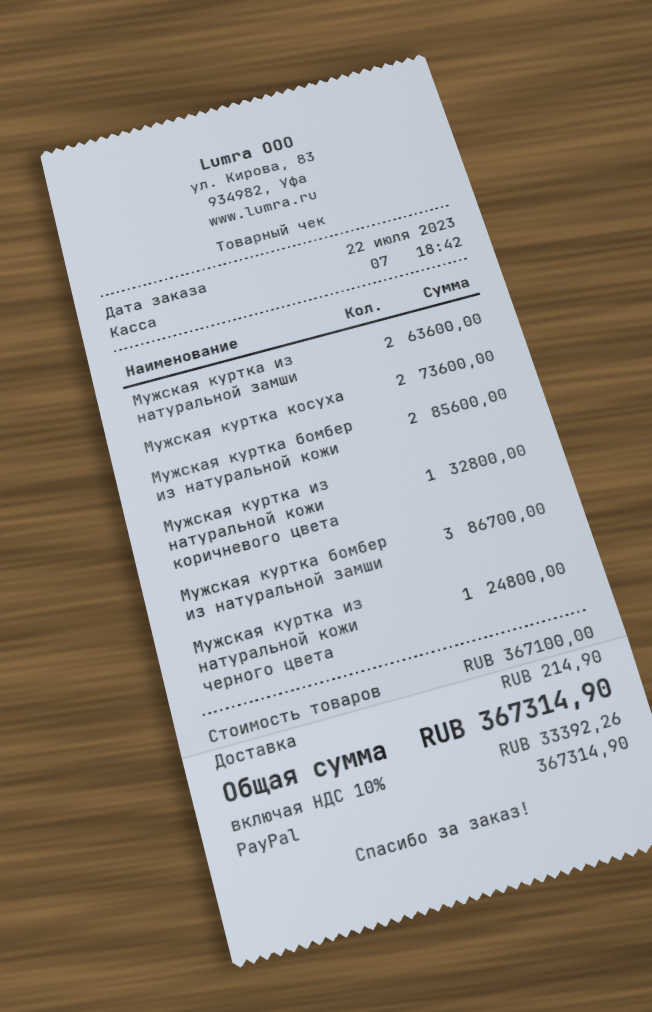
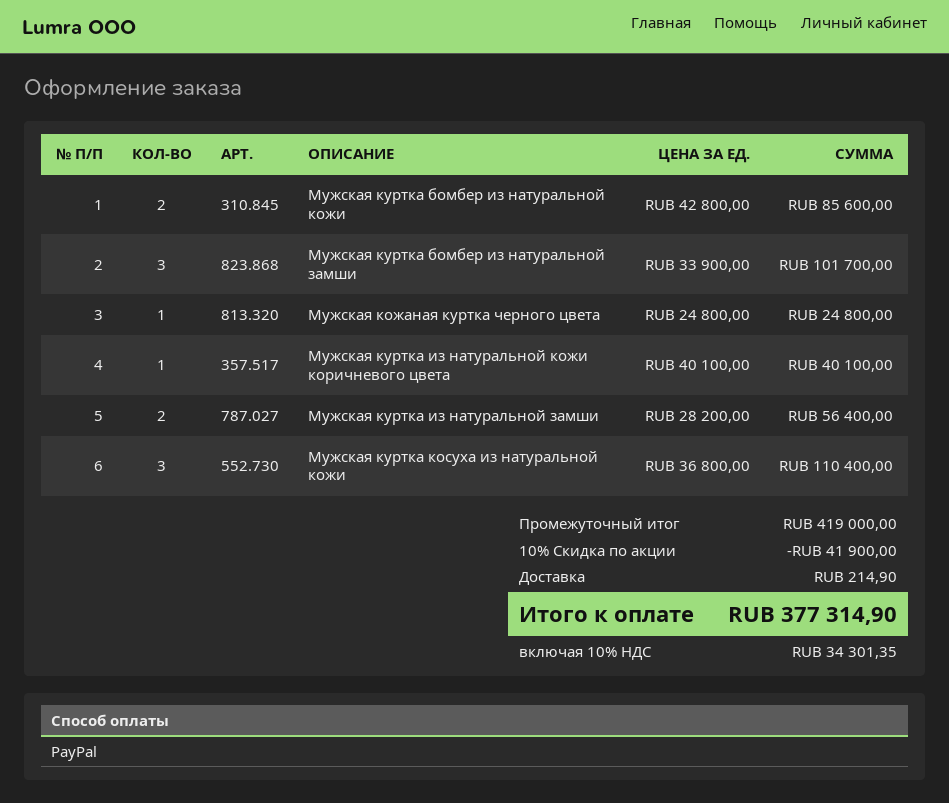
Мужская куртка из натуральной замши: 2 for 63600.00 -> 2 for 56400.00
Мужская куртка косуха: 2 for 73600.00 -> 3 for 110400.00
Мужская куртка из натуральной кожи коричневого цвета: 1 for 32800.00 -> 1 for 40100.00
Мужская куртка бомбер из натуральной замши: 3 for 86700.00 -> 3 for 101700.00
Мужская куртка из натуральной кожи черного цвета: 1 for 24800.00 -> none
Мужская кожаная куртка черного цвета: none -> 1 for 24800.00
subtotal: 367100.00 -> 419000.00
discount: none -> 10% = 41900.00
tax: 10% = 33392.26 -> 10% = 34301.35
total: 367314.90 -> 377314.90

